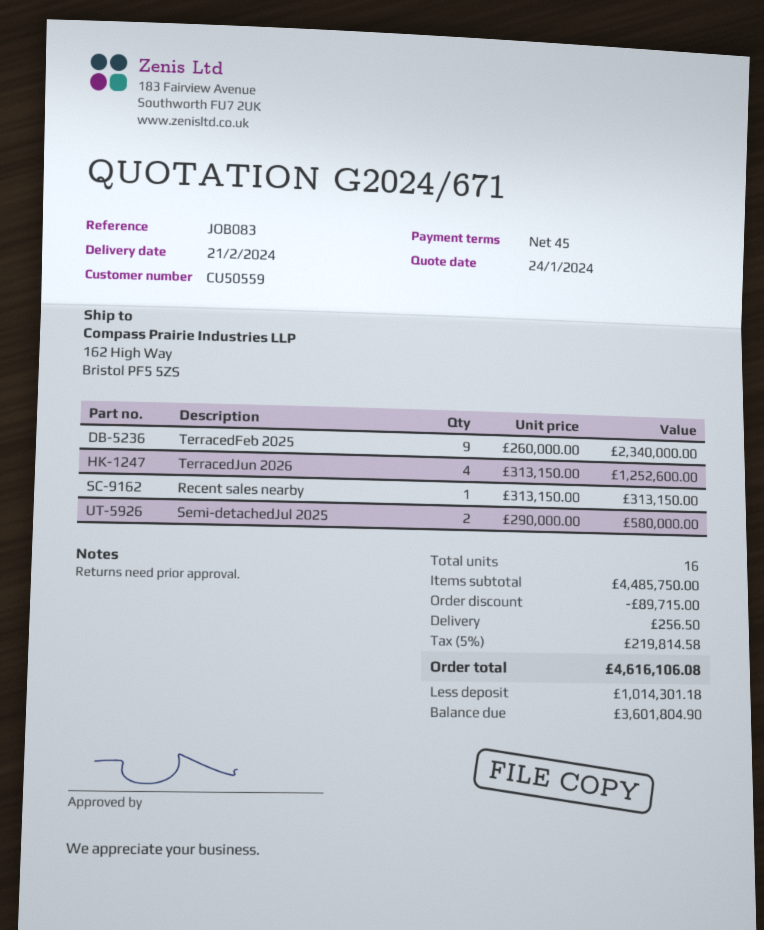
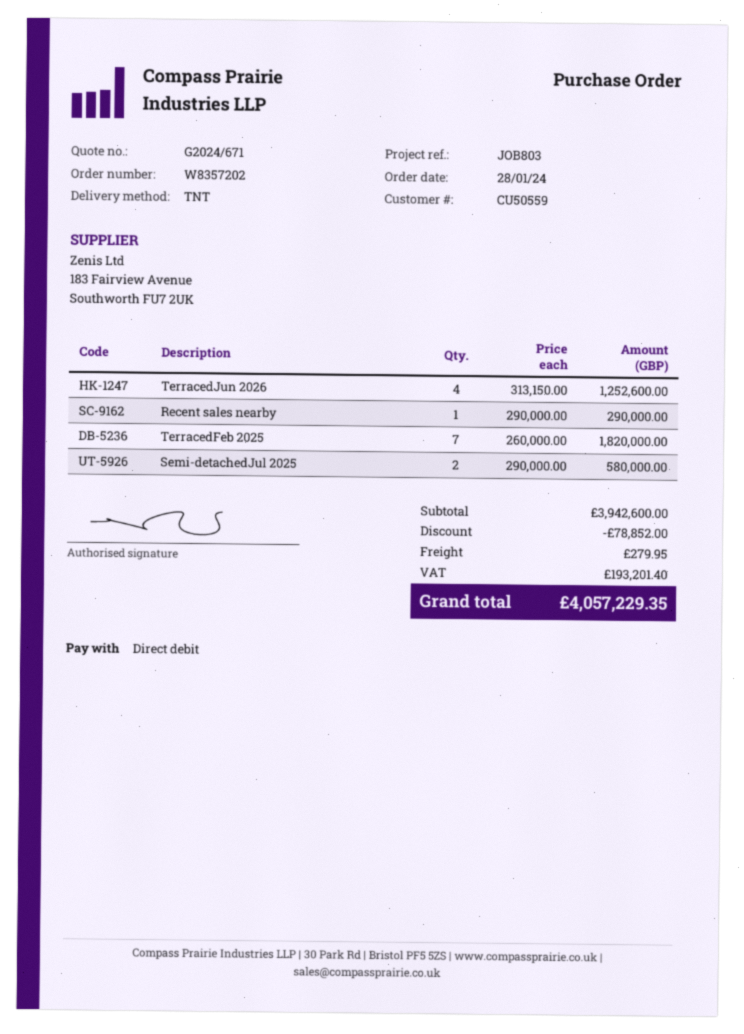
reference: JOB083 -> JOB803
TerracedFeb 2025: 9 x 260000.00 = 2340000.00 -> 7 x 260000.00 = 1820000.00
Recent sales nearby: 1 x 313150.00 = 313150.00 -> 1 x 290000.00 = 290000.00
subtotal: 4485750.00 -> 3942600.00
discount: 89715.00 -> 78852.00
shipping: 256.50 -> 279.95
tax: 219814.58 -> 193201.40
total: 4616106.08 -> 4057229.35

